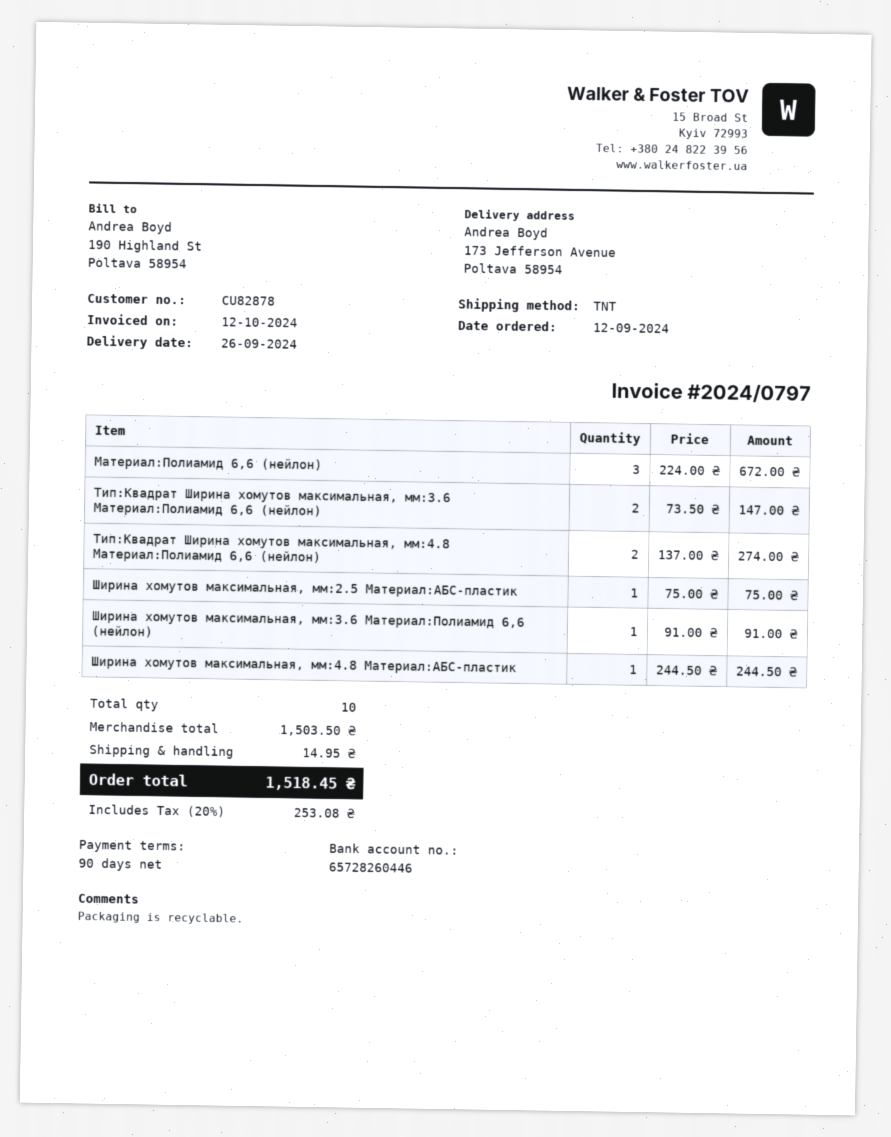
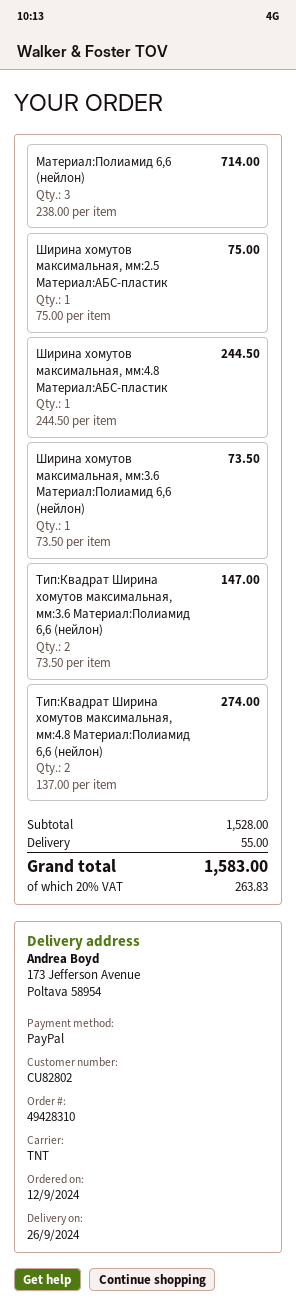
customer number: CU82878 -> CU82802
Материал:Полиамид 6,6 (нейлон): 3 x 224.00 = 672.00 -> 3 x 238.00 = 714.00
Ширина хомутов максимальная, мм:3.6 Материал:Полиамид 6,6 (нейлон): 1 x 91.00 = 91.00 -> 1 x 73.50 = 73.50
subtotal: 1503.50 -> 1528.00
shipping: 14.95 -> 55.00
tax: 20% = 253.08 -> 20% = 263.83
total: 1518.45 -> 1583.00

